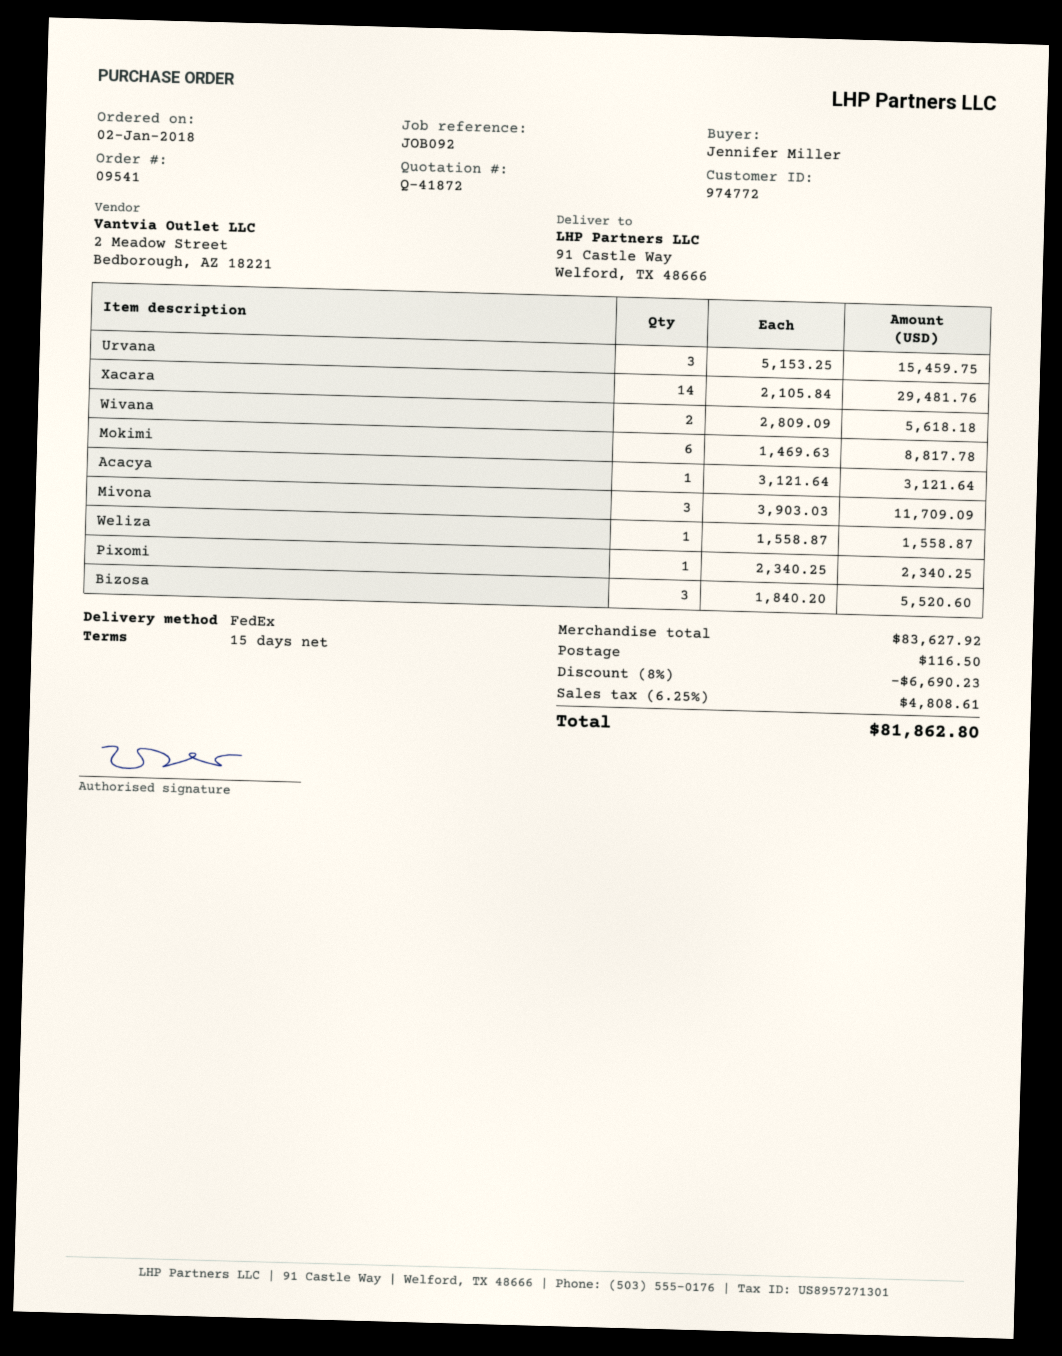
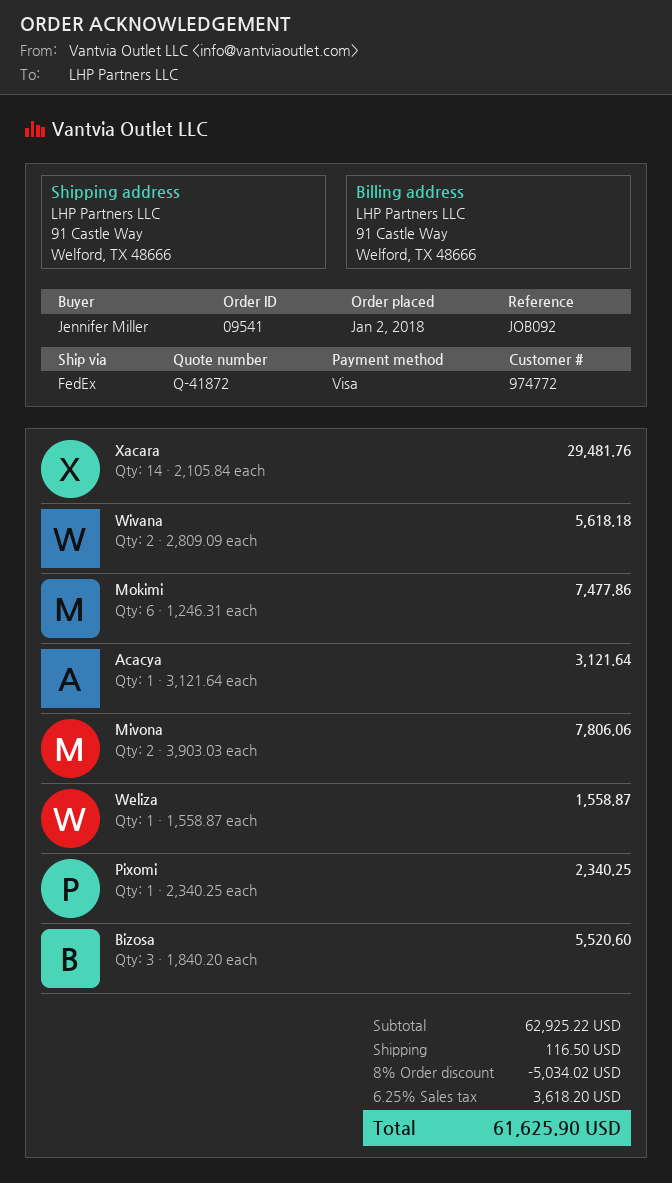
Urvana: 3 x 5153.25 = 15459.75 -> none
Mokimi: 6 x 1469.63 = 8817.78 -> 6 x 1246.31 = 7477.86
Mivona: 3 x 3903.03 = 11709.09 -> 2 x 3903.03 = 7806.06
subtotal: 83627.92 -> 62925.22
discount: 8% = 6690.23 -> 8% = 5034.02
tax: 6.25% = 4808.61 -> 6.25% = 3618.20
total: 81862.80 -> 61625.90

